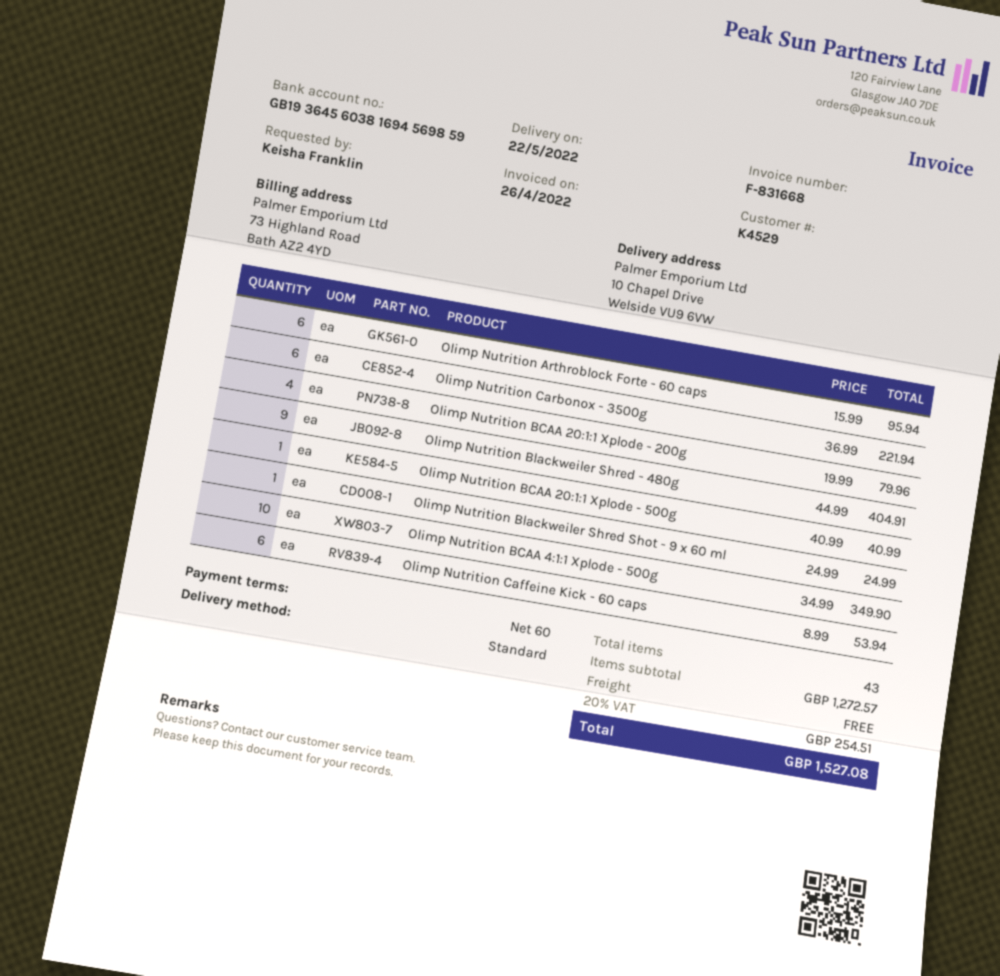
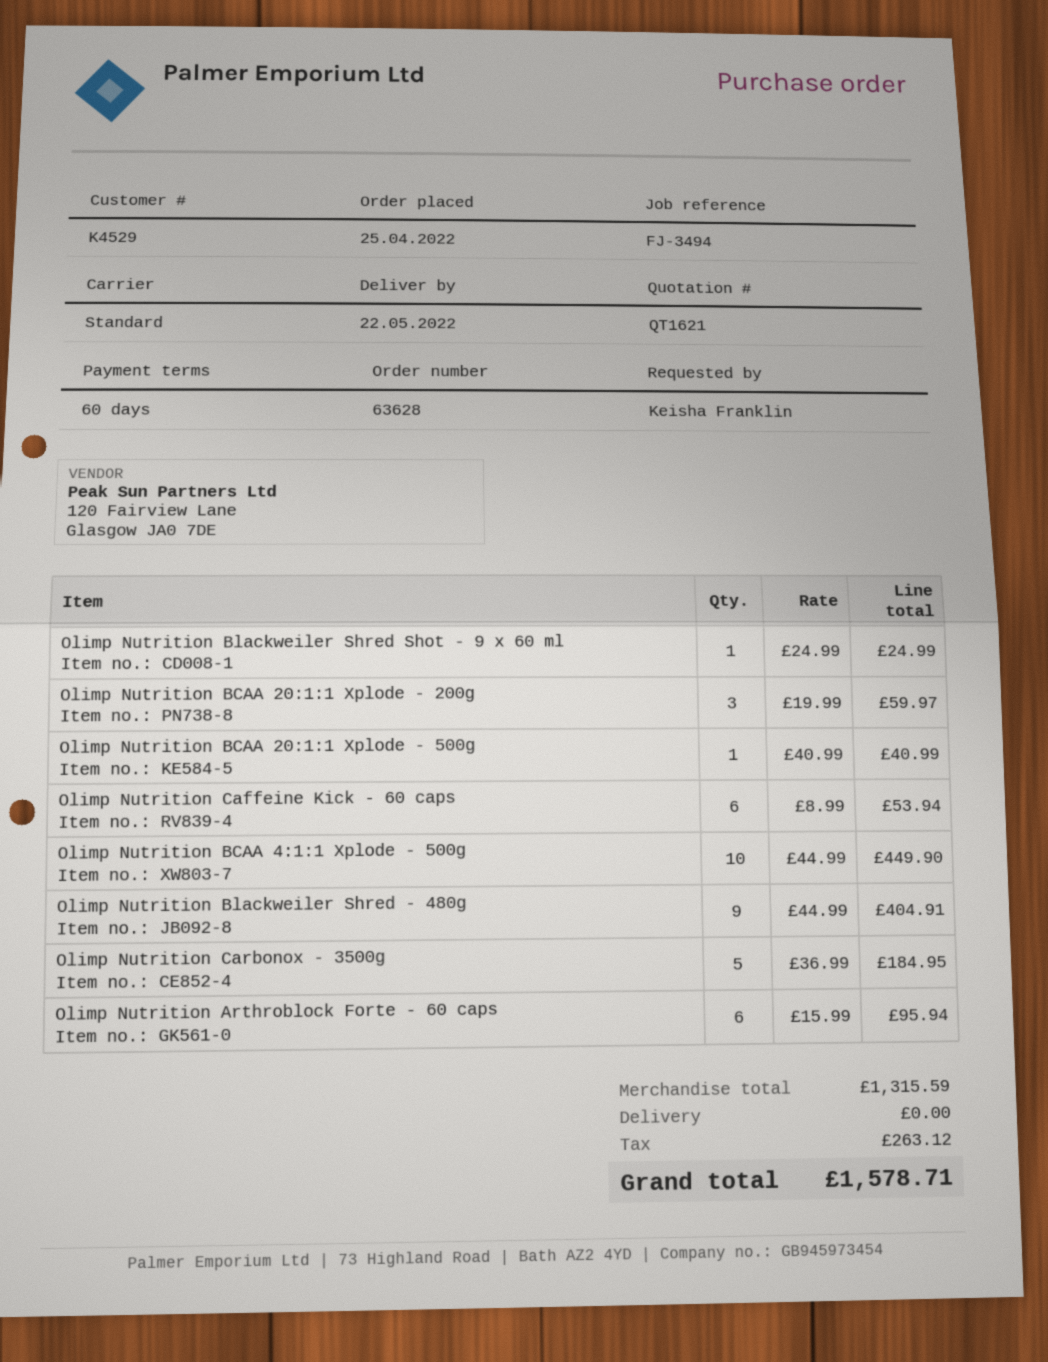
Olimp Nutrition Carbonox - 3500g: 6 x 36.99 = 221.94 -> 5 x 36.99 = 184.95
Olimp Nutrition BCAA 20:1:1 Xplode - 200g: 4 x 19.99 = 79.96 -> 3 x 19.99 = 59.97
Olimp Nutrition BCAA 4:1:1 Xplode - 500g: 10 x 34.99 = 349.90 -> 10 x 44.99 = 449.90
subtotal: 1272.57 -> 1315.59
tax: 254.51 -> 263.12
total: 1527.08 -> 1578.71

